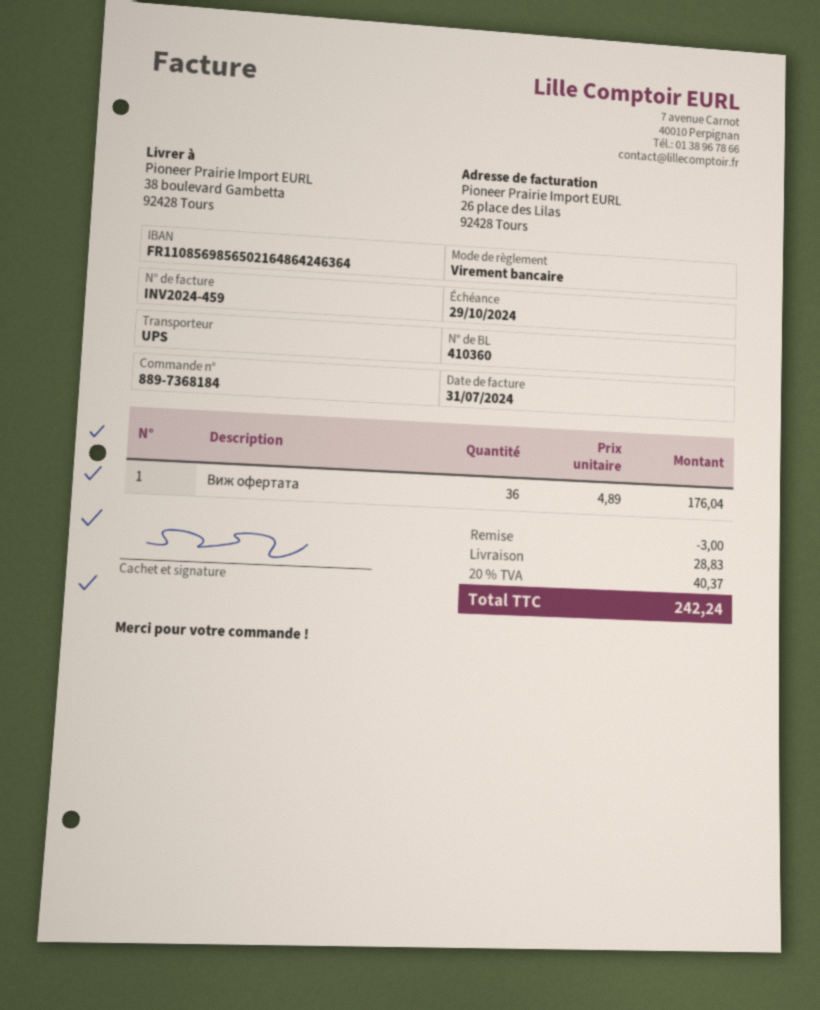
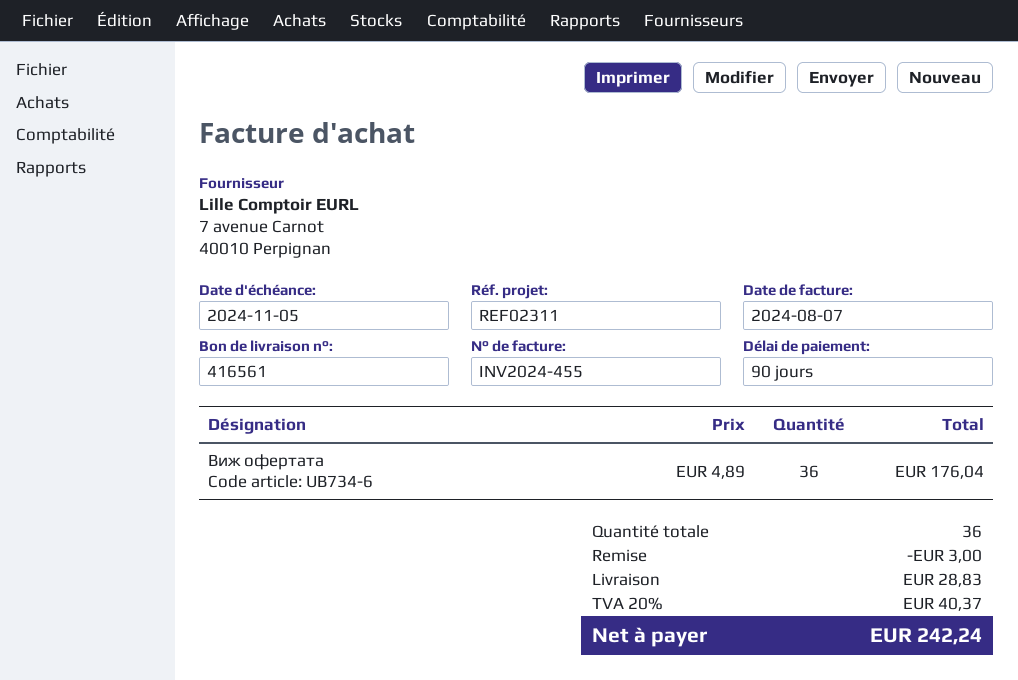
delivery note number: 410360 -> 416561
invoice number: INV2024-459 -> INV2024-455
invoice date: 2024-07-31 -> 2024-08-07
due date: 2024-10-29 -> 2024-11-05

